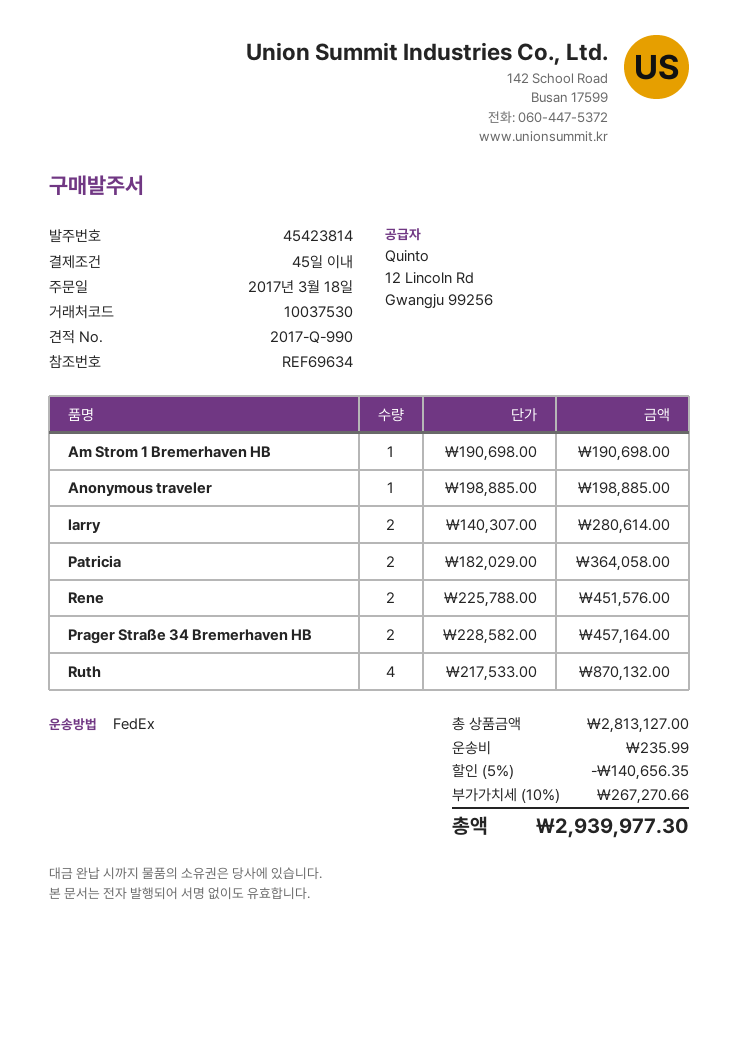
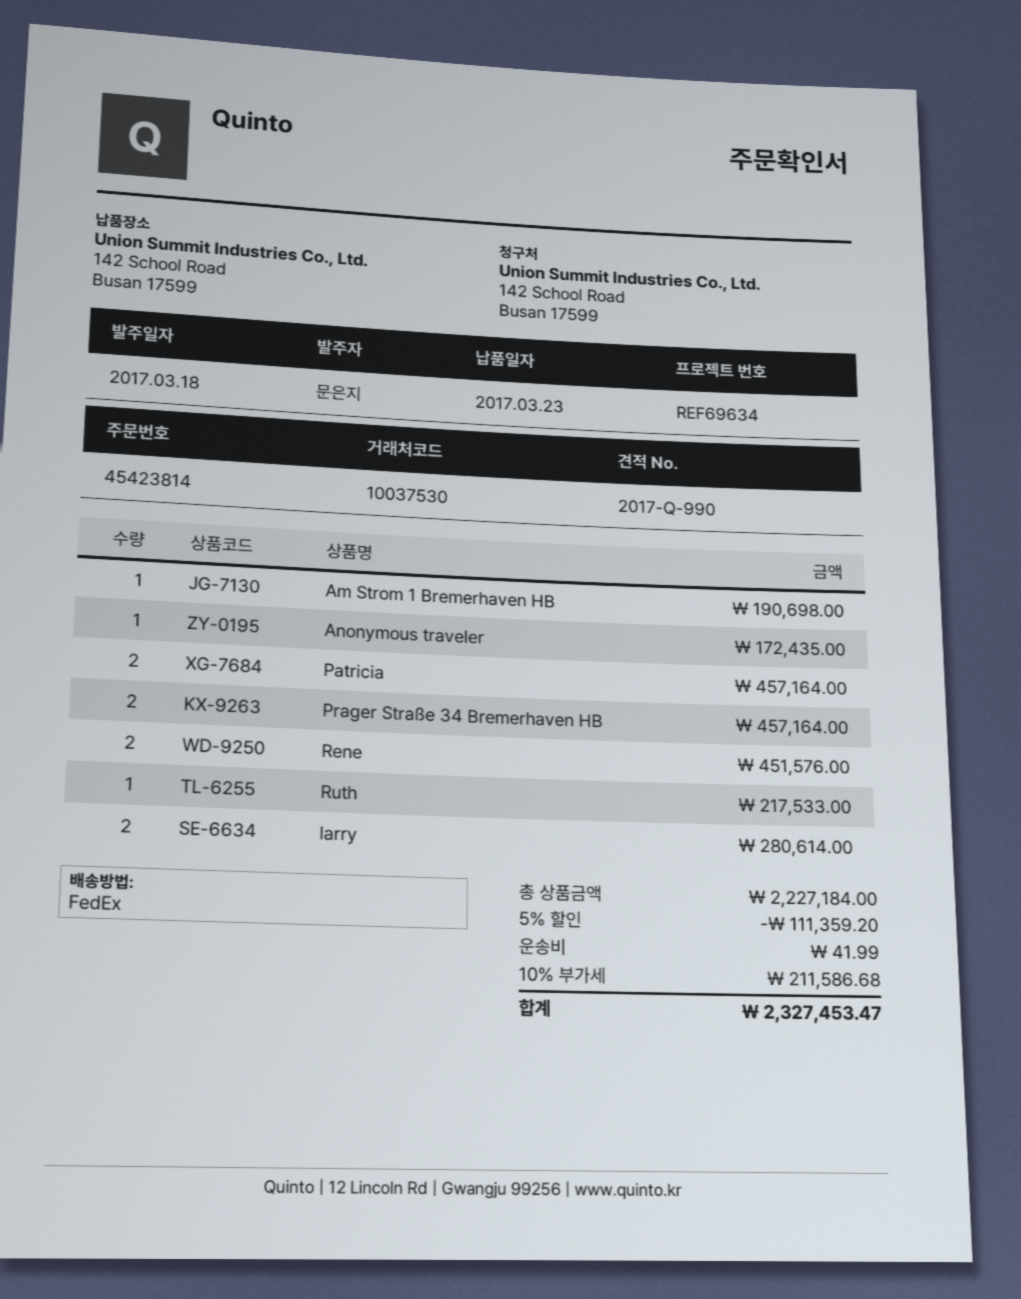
Anonymous traveler: 1 for 198885.00 -> 1 for 172435.00
Patricia: 2 for 364058.00 -> 2 for 457164.00
Ruth: 4 for 870132.00 -> 1 for 217533.00
subtotal: 2813127.00 -> 2227184.00
discount: 5% = 140656.35 -> 5% = 111359.20
shipping: 235.99 -> 41.99
tax: 10% = 267270.66 -> 10% = 211586.68
total: 2939977.30 -> 2327453.47

